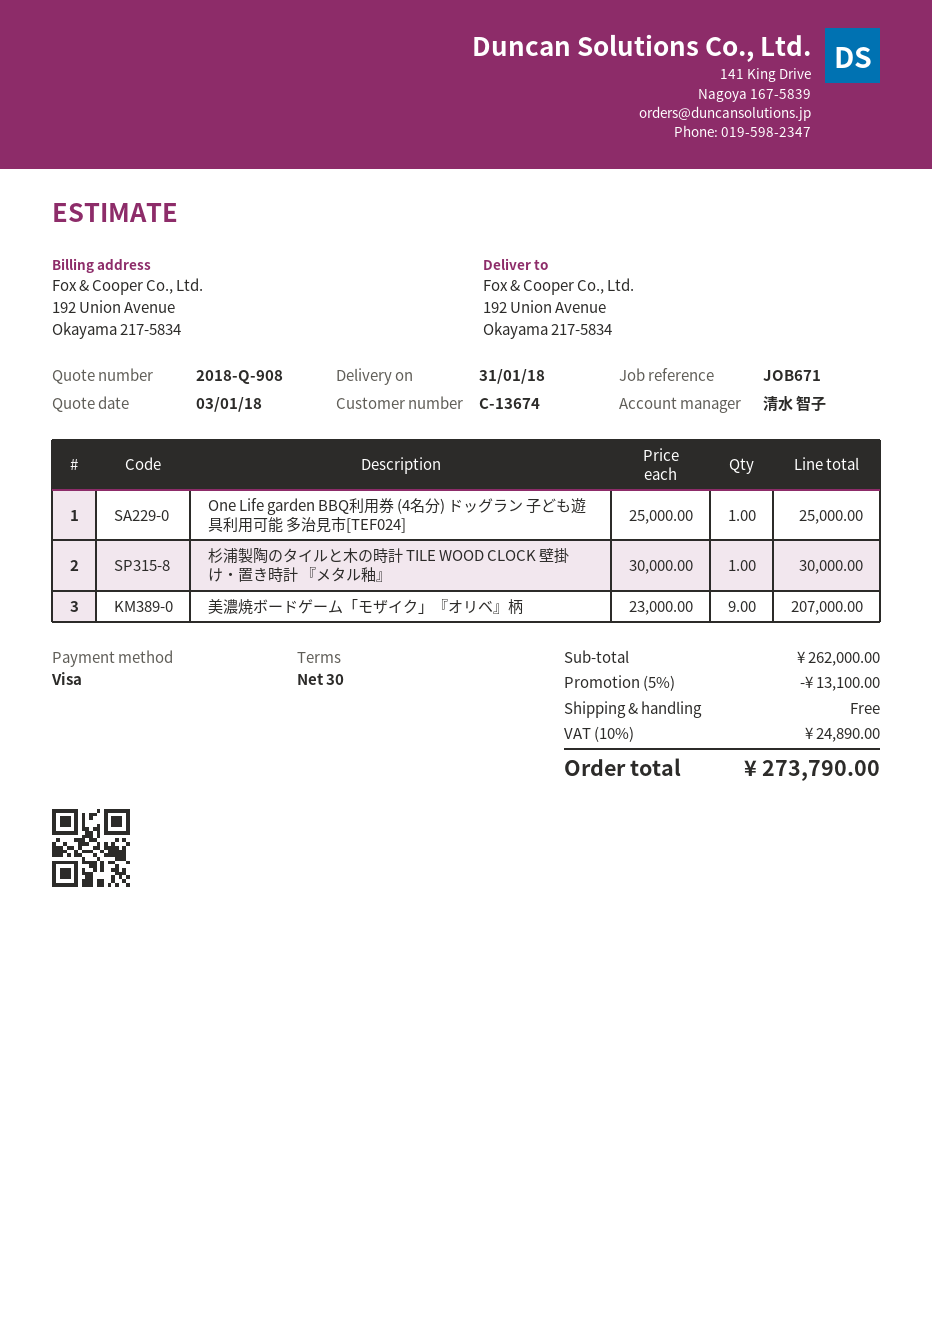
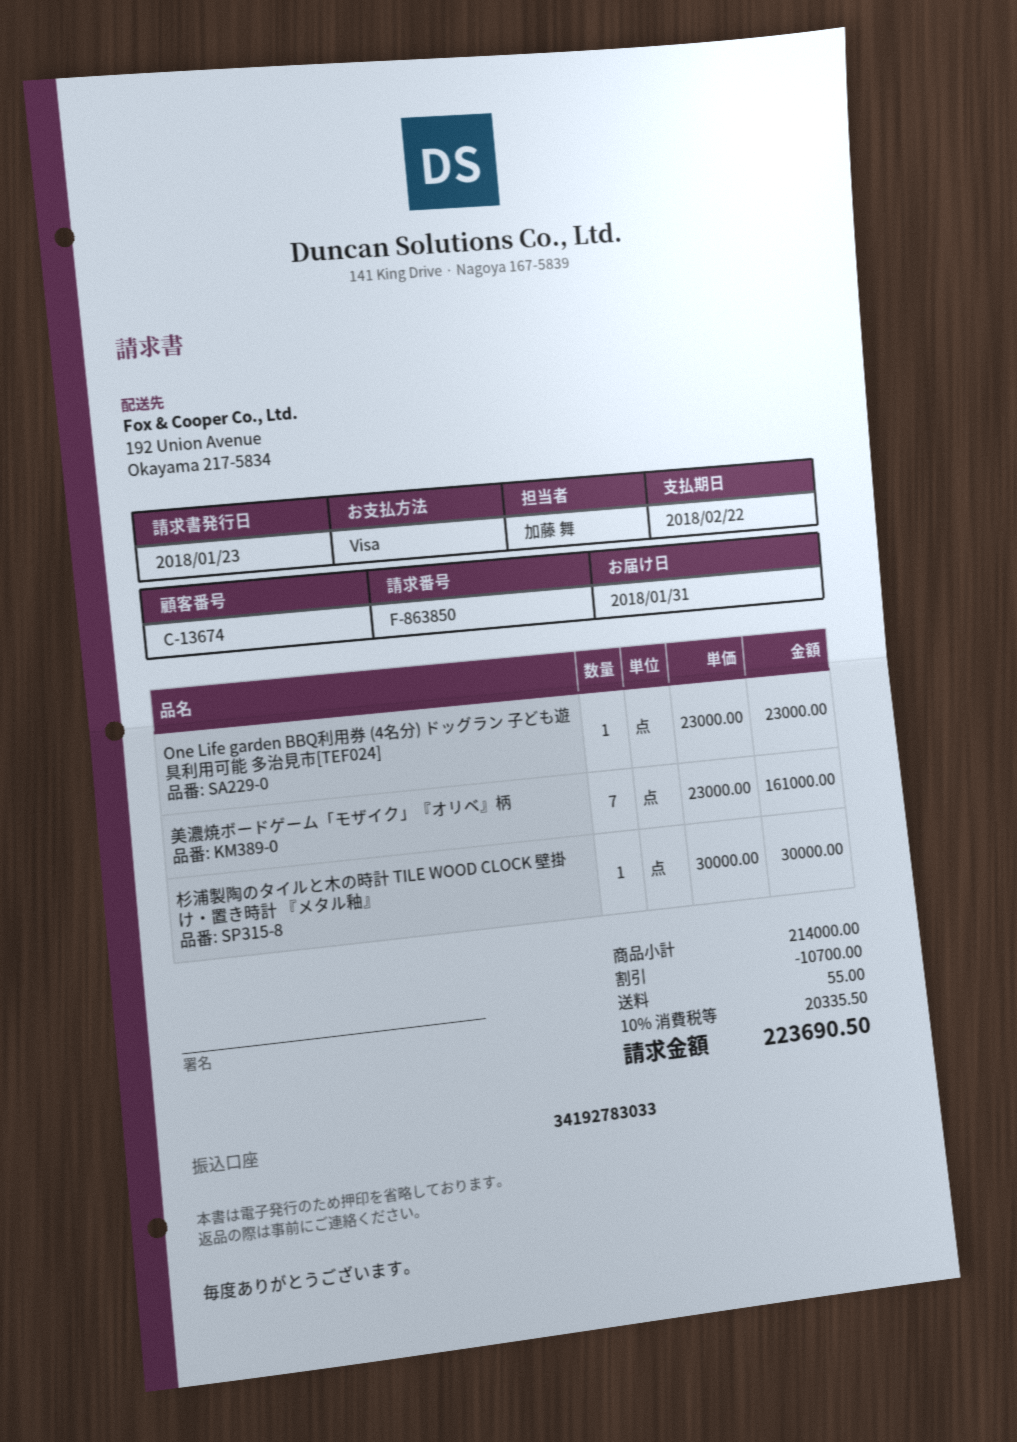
sales rep: 清水 智子 -> 加藤 舞
One Life garden BBQ利用券 (4名分) ドッグラン 子ども遊具利用可能 多治見市[TEF024]: 1 x 25000.00 = 25000.00 -> 1 x 23000.00 = 23000.00
美濃焼ボードゲーム「モザイク」『オリベ』柄: 9 x 23000.00 = 207000.00 -> 7 x 23000.00 = 161000.00
subtotal: 262000.00 -> 214000.00
discount: 13100.00 -> 10700.00
shipping: 0.00 -> 55.00
tax: 10% = 24890.00 -> 10% = 20335.50
total: 273790.00 -> 223690.50

